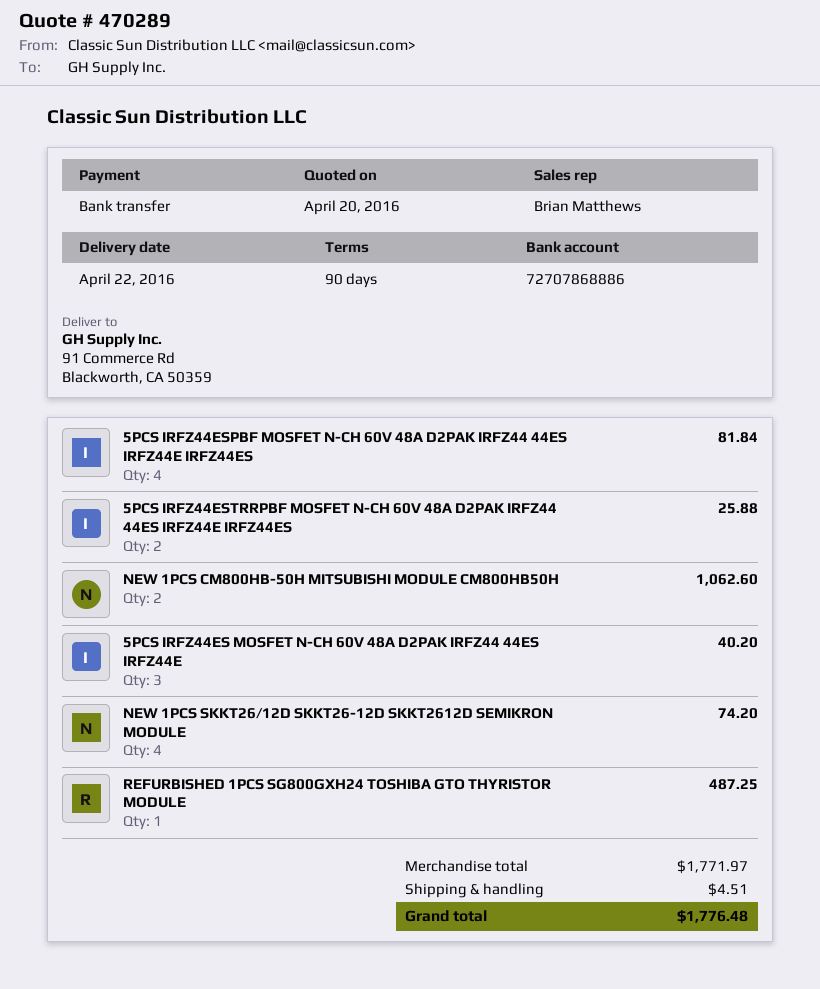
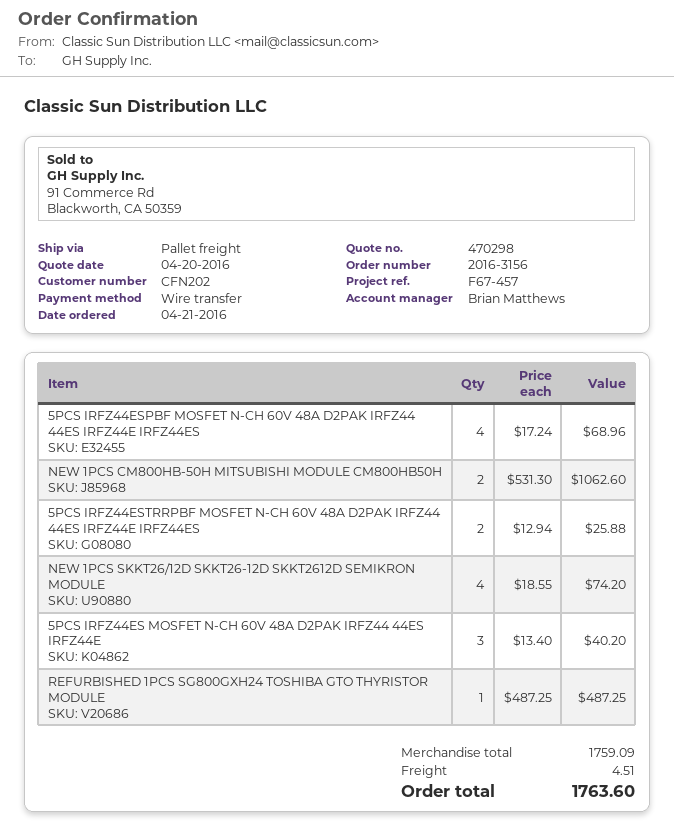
quote number: 470289 -> 470298
5PCS IRFZ44ESPBF MOSFET N-CH 60V 48A D2PAK IRFZ44 44ES IRFZ44E IRFZ44ES: 4 for 81.84 -> 4 for 68.96
subtotal: 1771.97 -> 1759.09
total: 1776.48 -> 1763.60

